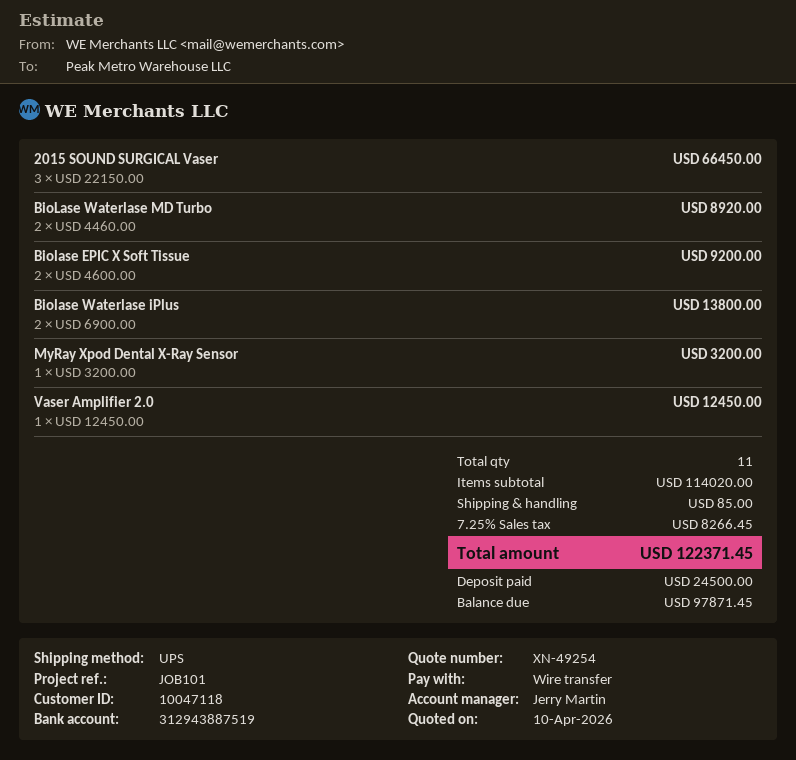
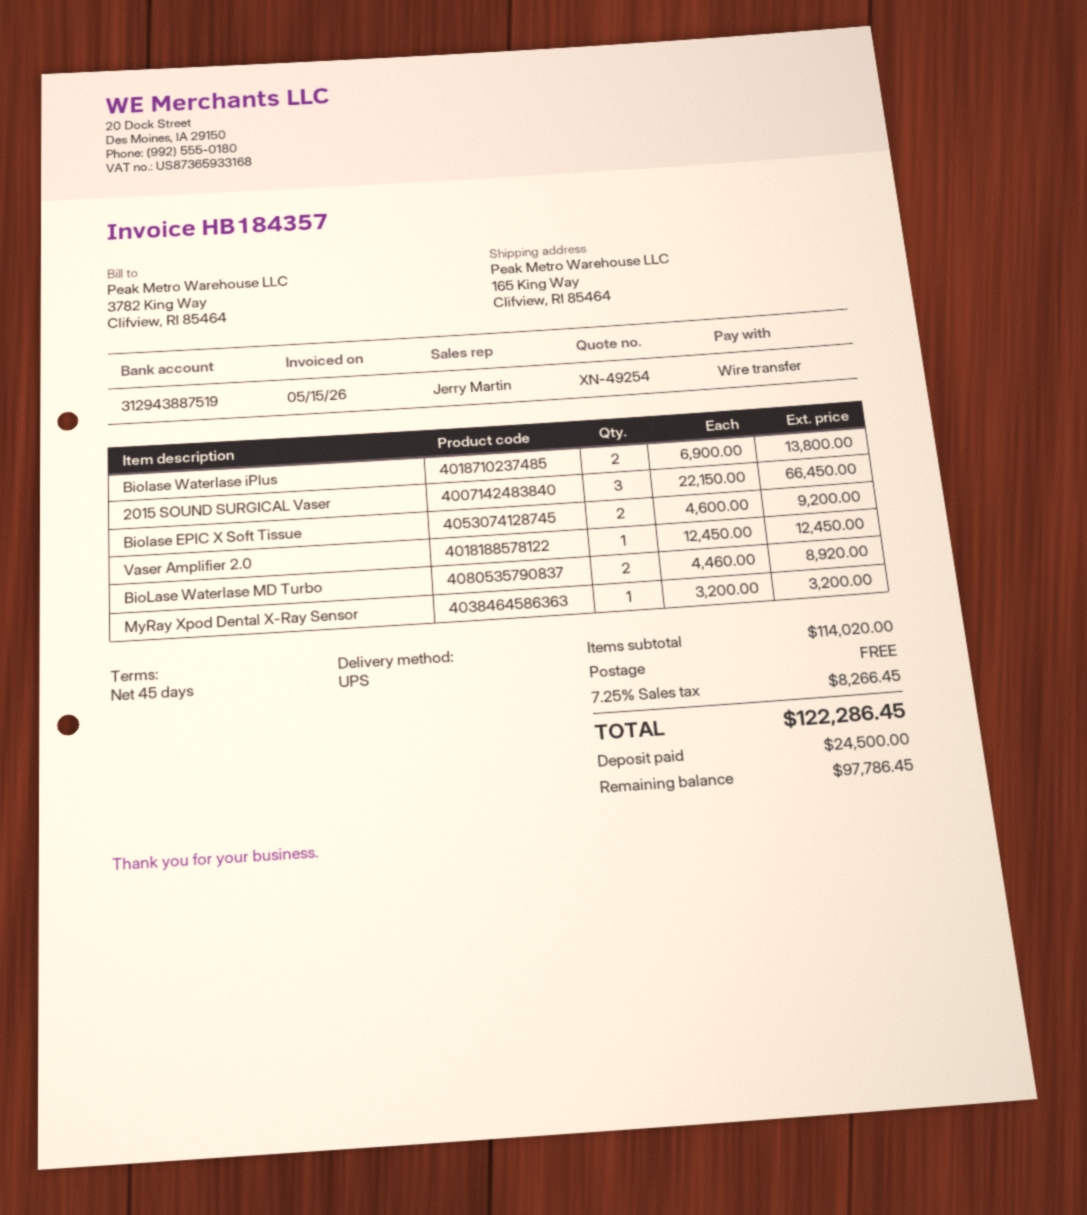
shipping: 85.00 -> 0.00
total: 122371.45 -> 122286.45
balance: 97871.45 -> 97786.45

